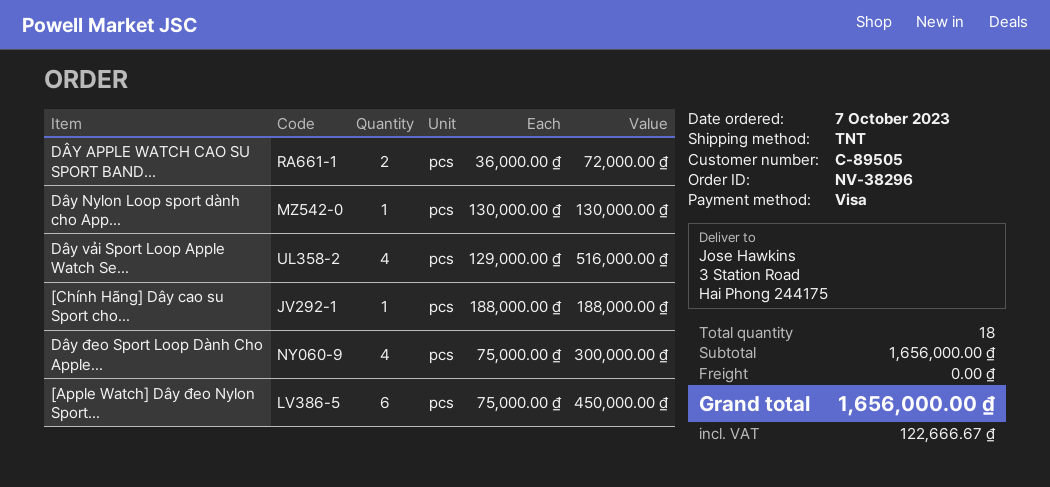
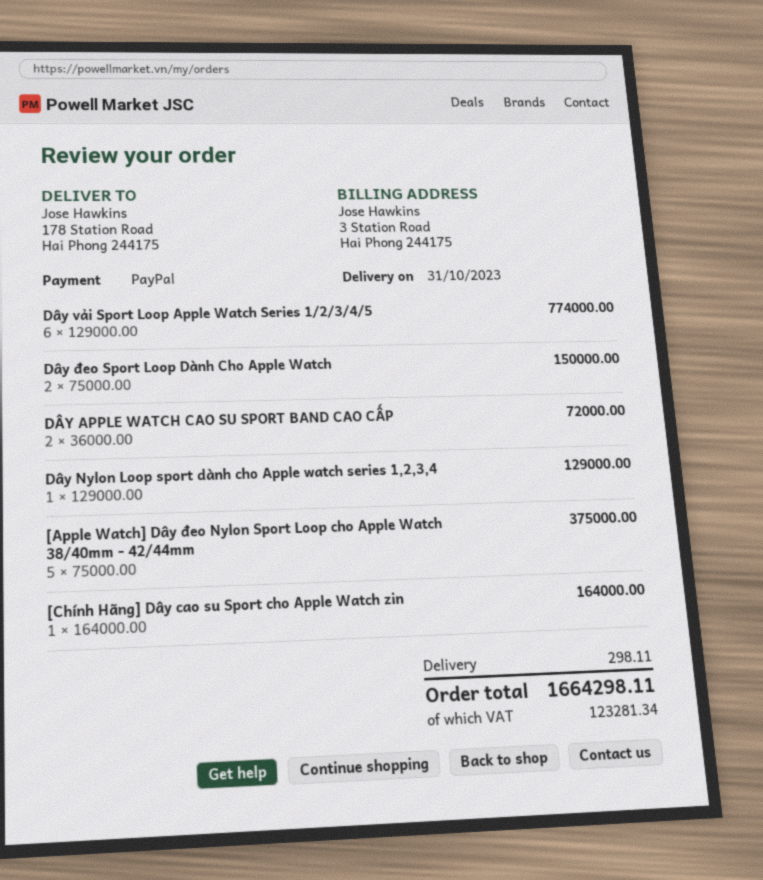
payment method: Visa -> PayPal
ship to: 3 Station Road, Hai Phong 244175 -> 178 Station Road, Hai Phong 244175
Dây Nylon Loop sport dành cho App...: 1 x 130000.00 = 130000.00 -> 1 x 129000.00 = 129000.00
Dây vải Sport Loop Apple Watch Se...: 4 x 129000.00 = 516000.00 -> 6 x 129000.00 = 774000.00
[Chính Hãng] Dây cao su Sport cho...: 1 x 188000.00 = 188000.00 -> 1 x 164000.00 = 164000.00
Dây đeo Sport Loop Dành Cho Apple...: 4 x 75000.00 = 300000.00 -> 2 x 75000.00 = 150000.00
[Apple Watch] Dây đeo Nylon Sport...: 6 x 75000.00 = 450000.00 -> 5 x 75000.00 = 375000.00
shipping: 0.00 -> 298.11
tax: 122666.67 -> 123281.34
total: 1656000.00 -> 1664298.11

